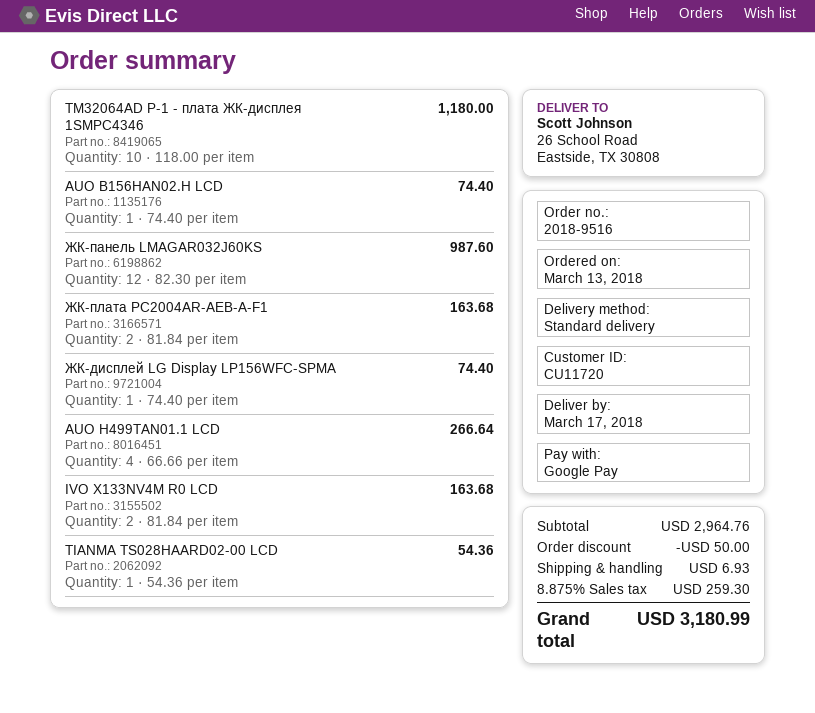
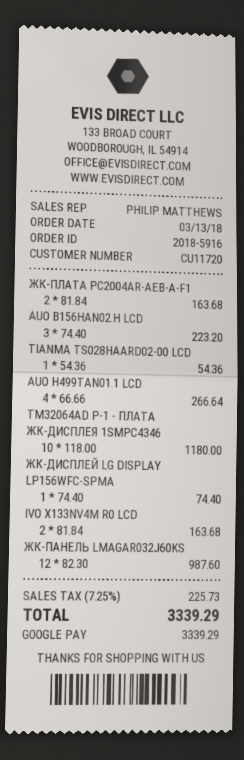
order number: 2018-9516 -> 2018-5916
AUO B156HAN02.H LCD: 1 x 74.40 = 74.40 -> 3 x 74.40 = 223.20
discount: 50.00 -> none
shipping: 6.93 -> none
tax: 8.875% = 259.30 -> 7.25% = 225.73
total: 3180.99 -> 3339.29

